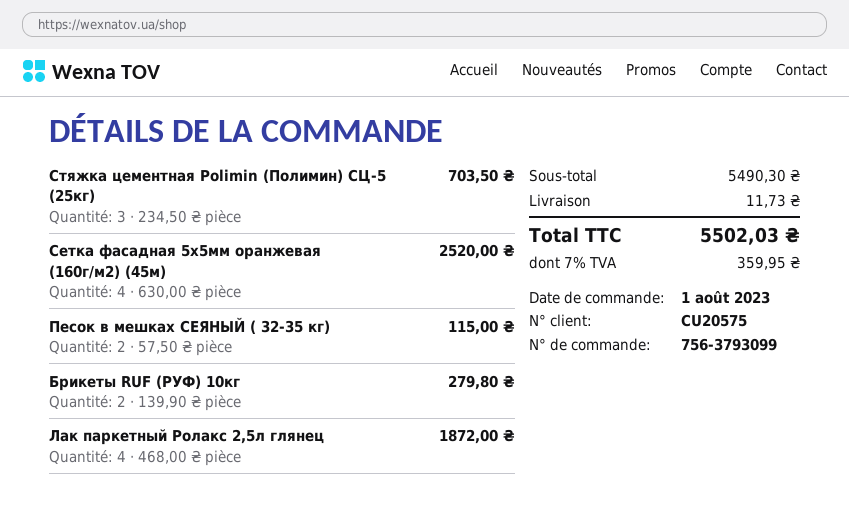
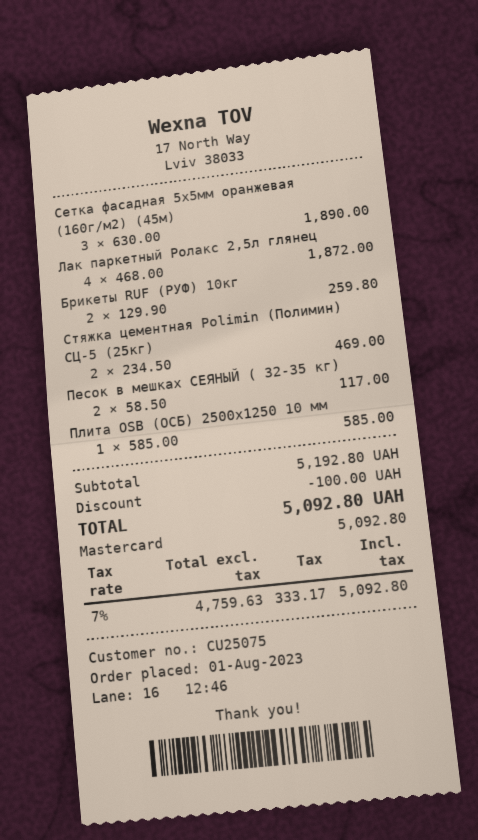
customer number: CU20575 -> CU25075
Стяжка цементная Polimin (Полимин) СЦ-5 (25кг): 3 x 234.50 = 703.50 -> 2 x 234.50 = 469.00
Сетка фасадная 5х5мм оранжевая (160г/м2) (45м): 4 x 630.00 = 2520.00 -> 3 x 630.00 = 1890.00
Песок в мешках СЕЯНЫЙ ( 32-35 кг): 2 x 57.50 = 115.00 -> 2 x 58.50 = 117.00
Брикеты RUF (РУФ) 10кг: 2 x 139.90 = 279.80 -> 2 x 129.90 = 259.80
Плита OSB (ОСБ) 2500х1250 10 мм: none -> 1 x 585.00 = 585.00
subtotal: 5490.30 -> 5192.80
discount: none -> 100.00
shipping: 11.73 -> none
tax: 7% = 359.95 -> 7% = 333.17
total: 5502.03 -> 5092.80

